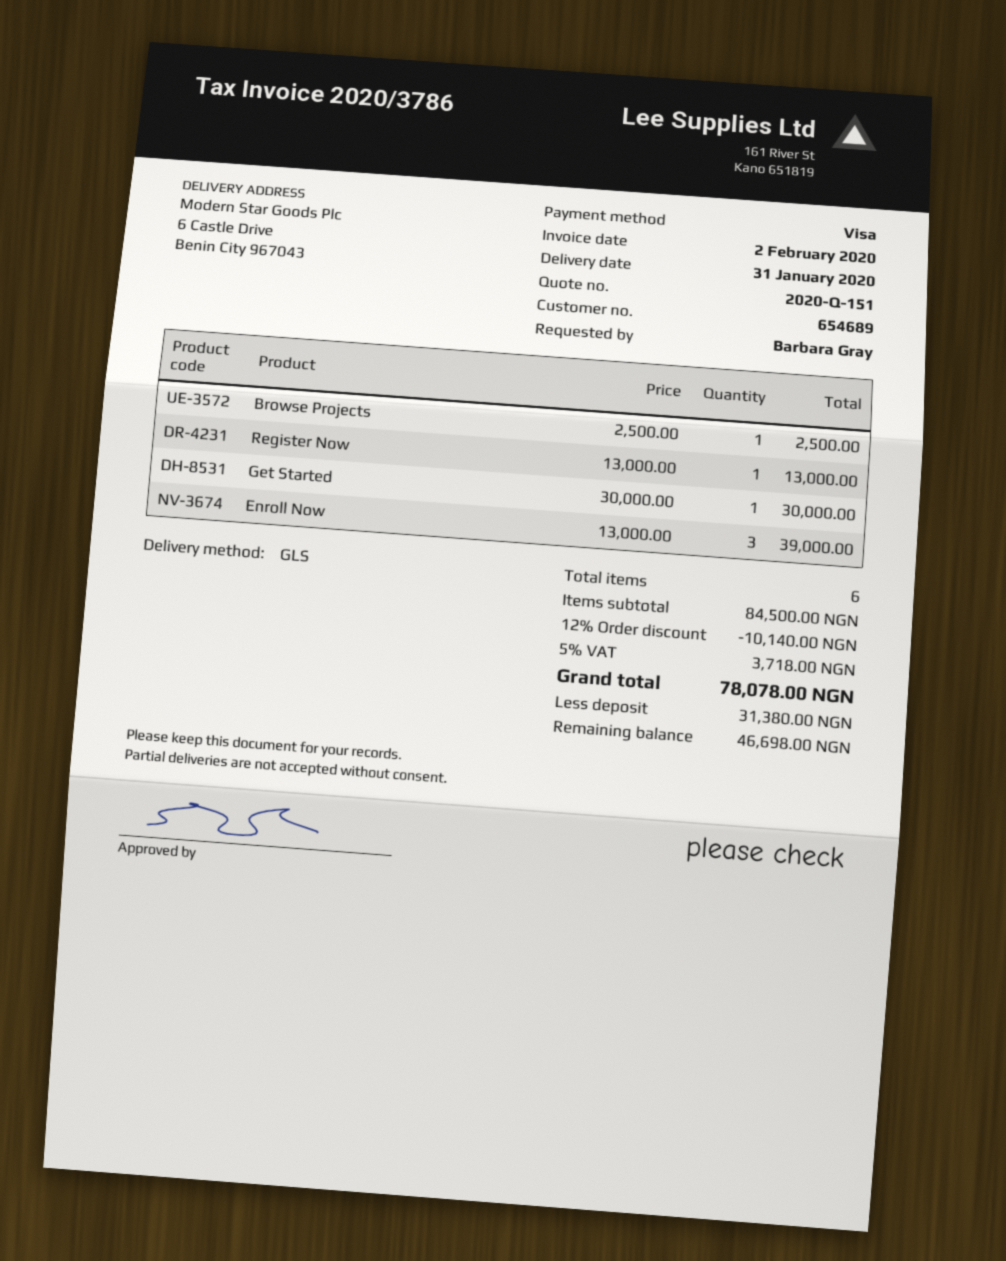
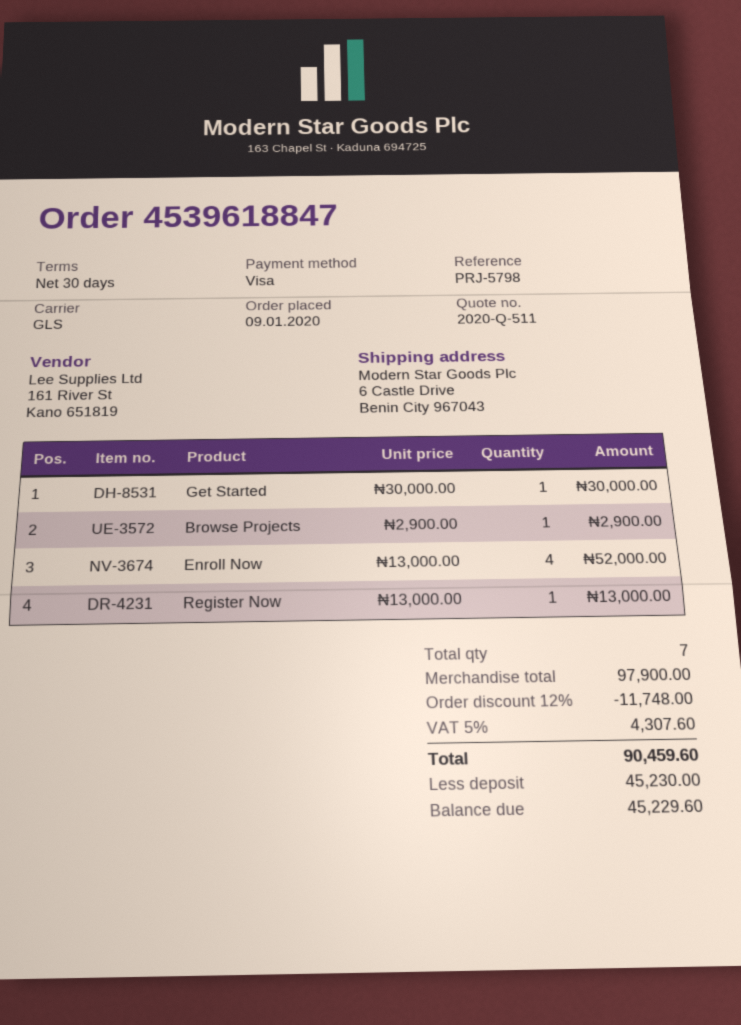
quote number: 2020-Q-151 -> 2020-Q-511
Browse Projects: 1 x 2500.00 = 2500.00 -> 1 x 2900.00 = 2900.00
Enroll Now: 3 x 13000.00 = 39000.00 -> 4 x 13000.00 = 52000.00
total quantity: 6 -> 7
subtotal: 84500.00 -> 97900.00
discount: 12% = 10140.00 -> 12% = 11748.00
tax: 5% = 3718.00 -> 5% = 4307.60
total: 78078.00 -> 90459.60
deposit: 31380.00 -> 45230.00
balance: 46698.00 -> 45229.60

